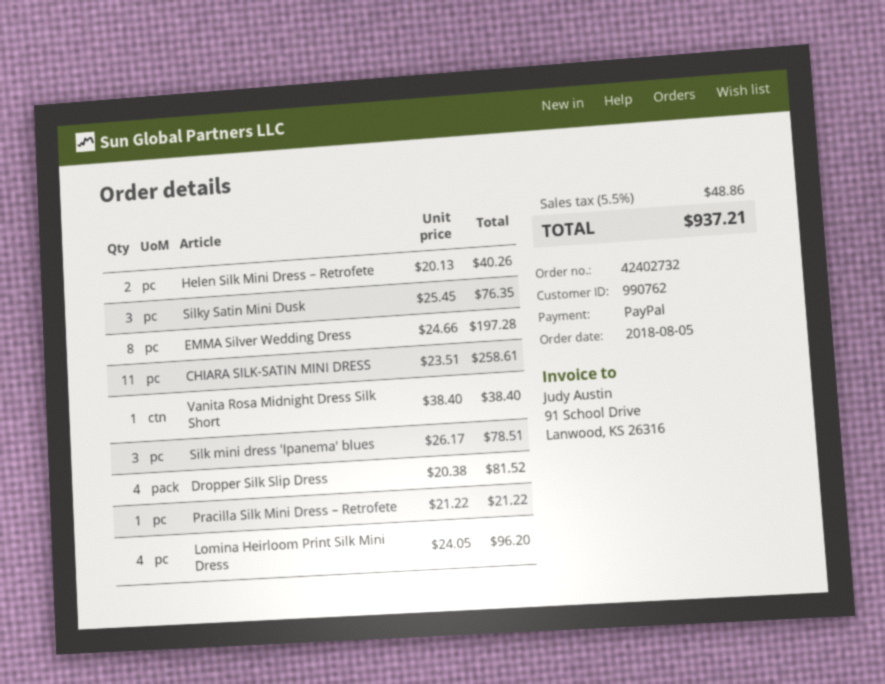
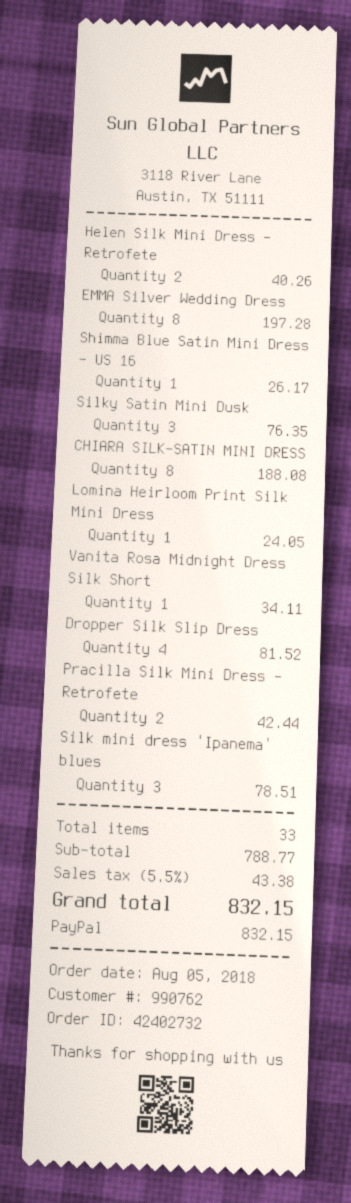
CHIARA SILK-SATIN MINI DRESS: 11 for 258.61 -> 8 for 188.08
Vanita Rosa Midnight Dress Silk Short: 1 for 38.40 -> 1 for 34.11
Pracilla Silk Mini Dress – Retrofete: 1 for 21.22 -> 2 for 42.44
Lomina Heirloom Print Silk Mini Dress: 4 for 96.20 -> 1 for 24.05
Shimma Blue Satin Mini Dress - US 16: none -> 1 for 26.17
tax: 5.5% = 48.86 -> 5.5% = 43.38
total: 937.21 -> 832.15

